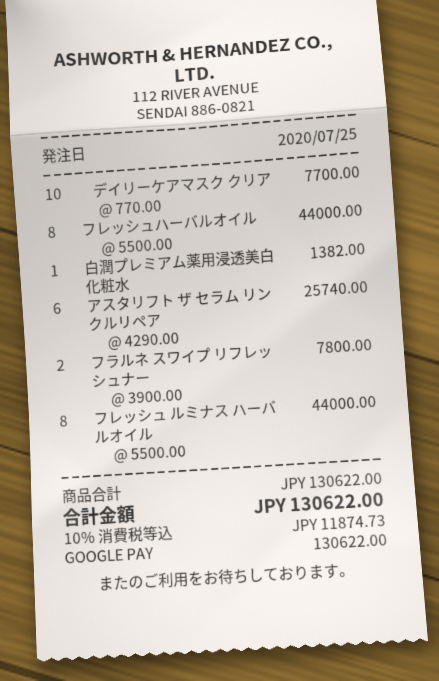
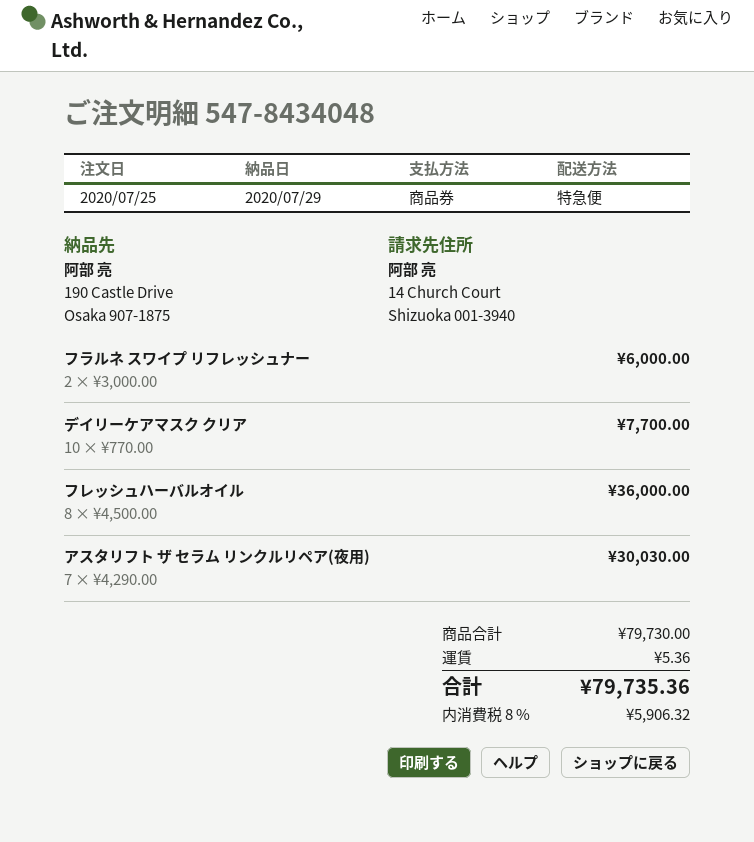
payment method: Google Pay -> gift card
フレッシュハーバルオイル: 8 x 5500.00 = 44000.00 -> 8 x 4500.00 = 36000.00
白潤プレミアム薬用浸透美白化粧水: 1 x 1382.00 = 1382.00 -> none
アスタリフト ザ セラム リンクルリペア: 6 x 4290.00 = 25740.00 -> 7 x 4290.00 = 30030.00
フラルネ スワイプ リフレッシュナー: 2 x 3900.00 = 7800.00 -> 2 x 3000.00 = 6000.00
フレッシュ ルミナス ハーバルオイル: 8 x 5500.00 = 44000.00 -> none
subtotal: 130622.00 -> 79730.00
shipping: none -> 5.36
tax: 10% = 11874.73 -> 8% = 5906.32
total: 130622.00 -> 79735.36

